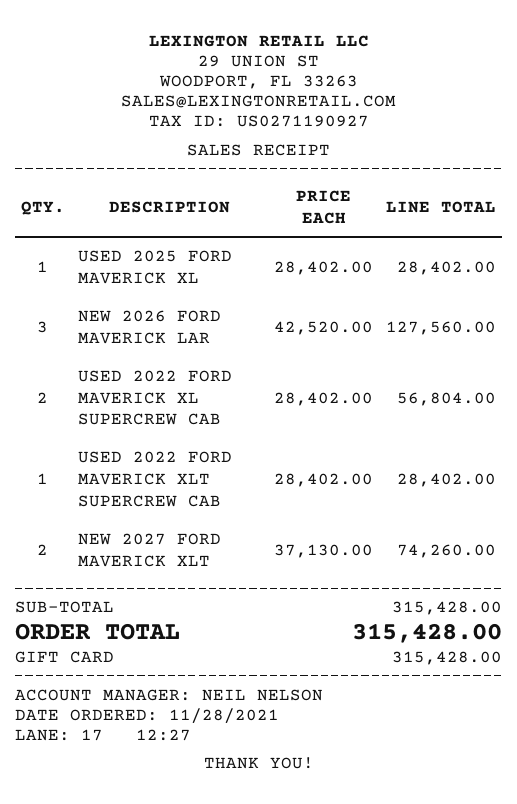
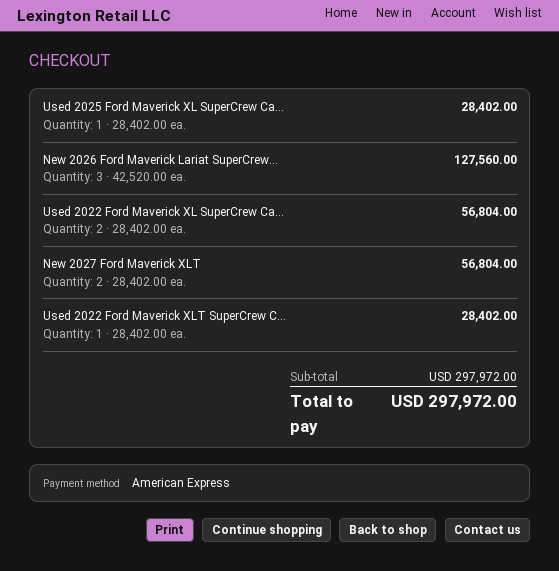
payment method: gift card -> American Express
NEW 2027 FORD MAVERICK XLT: 2 x 37130.00 = 74260.00 -> 2 x 28402.00 = 56804.00
subtotal: 315428.00 -> 297972.00
total: 315428.00 -> 297972.00

